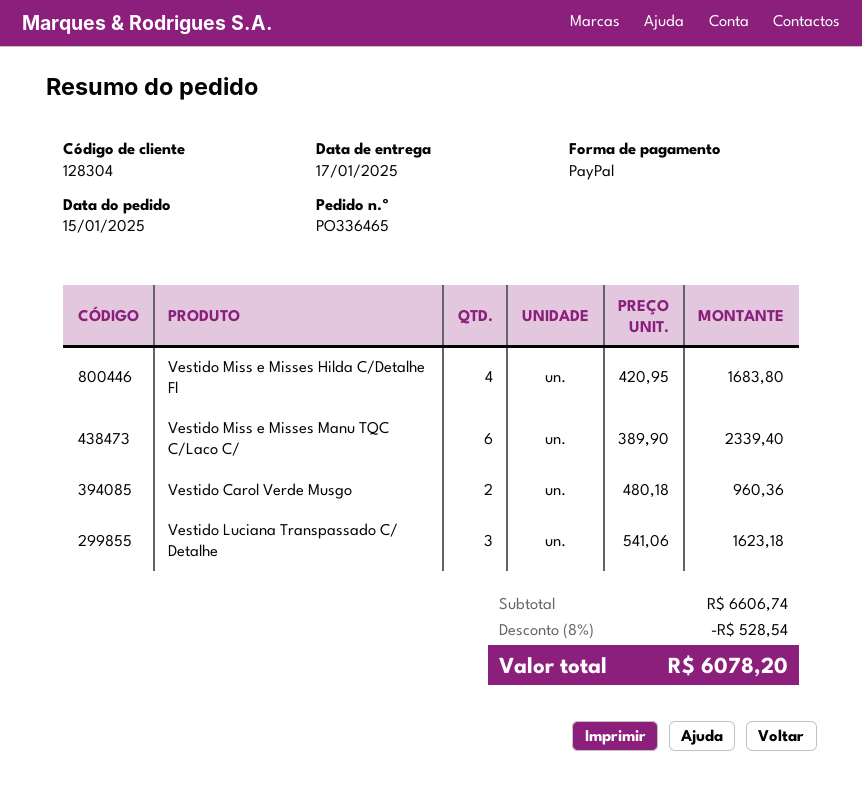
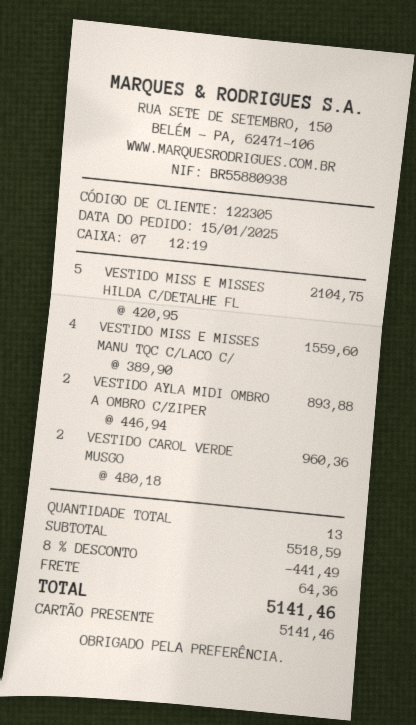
customer number: 128304 -> 122305
payment method: PayPal -> gift card
Vestido Miss e Misses Hilda C/Detalhe Fl: 4 x 420.95 = 1683.80 -> 5 x 420.95 = 2104.75
Vestido Miss e Misses Manu TQC C/Laco C/: 6 x 389.90 = 2339.40 -> 4 x 389.90 = 1559.60
Vestido Luciana Transpassado C/ Detalhe: 3 x 541.06 = 1623.18 -> none
VESTIDO AYLA MIDI OMBRO A OMBRO C/ZIPER: none -> 2 x 446.94 = 893.88
subtotal: 6606.74 -> 5518.59
discount: 8% = 528.54 -> 8% = 441.49
shipping: none -> 64.36
total: 6078.20 -> 5141.46

